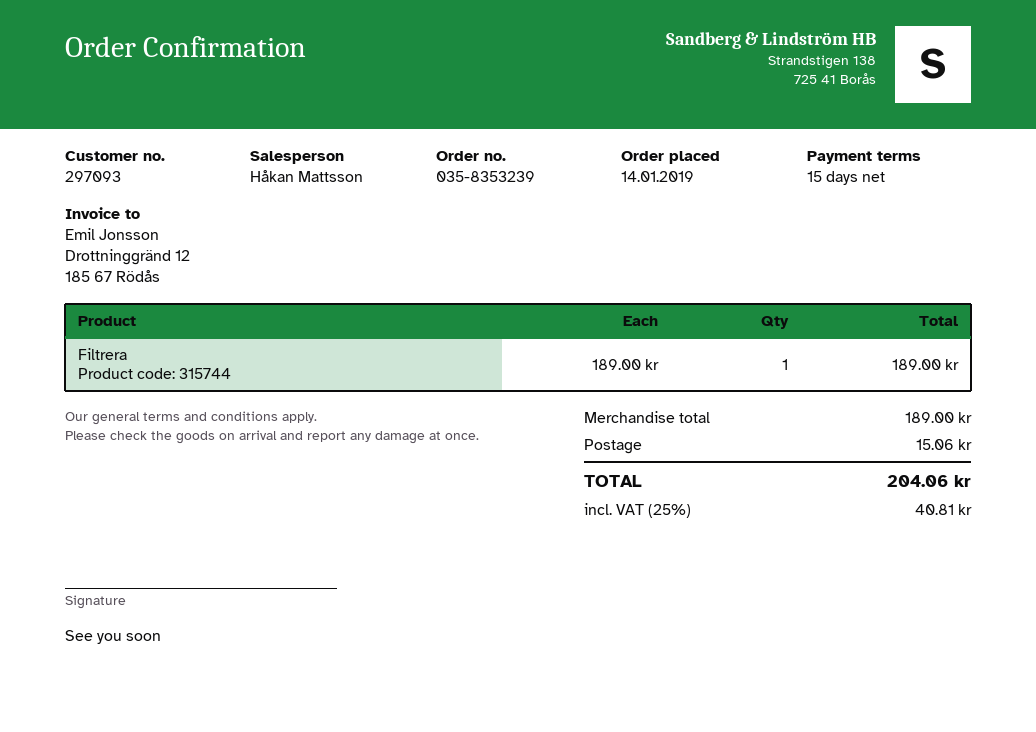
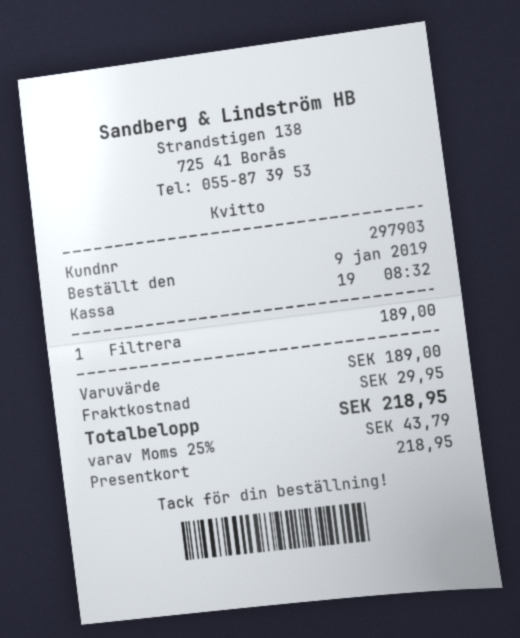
order date: 2019-01-14 -> 2019-01-09
customer number: 297093 -> 297903
shipping: 15.06 -> 29.95
tax: 25% = 40.81 -> 25% = 43.79
total: 204.06 -> 218.95

